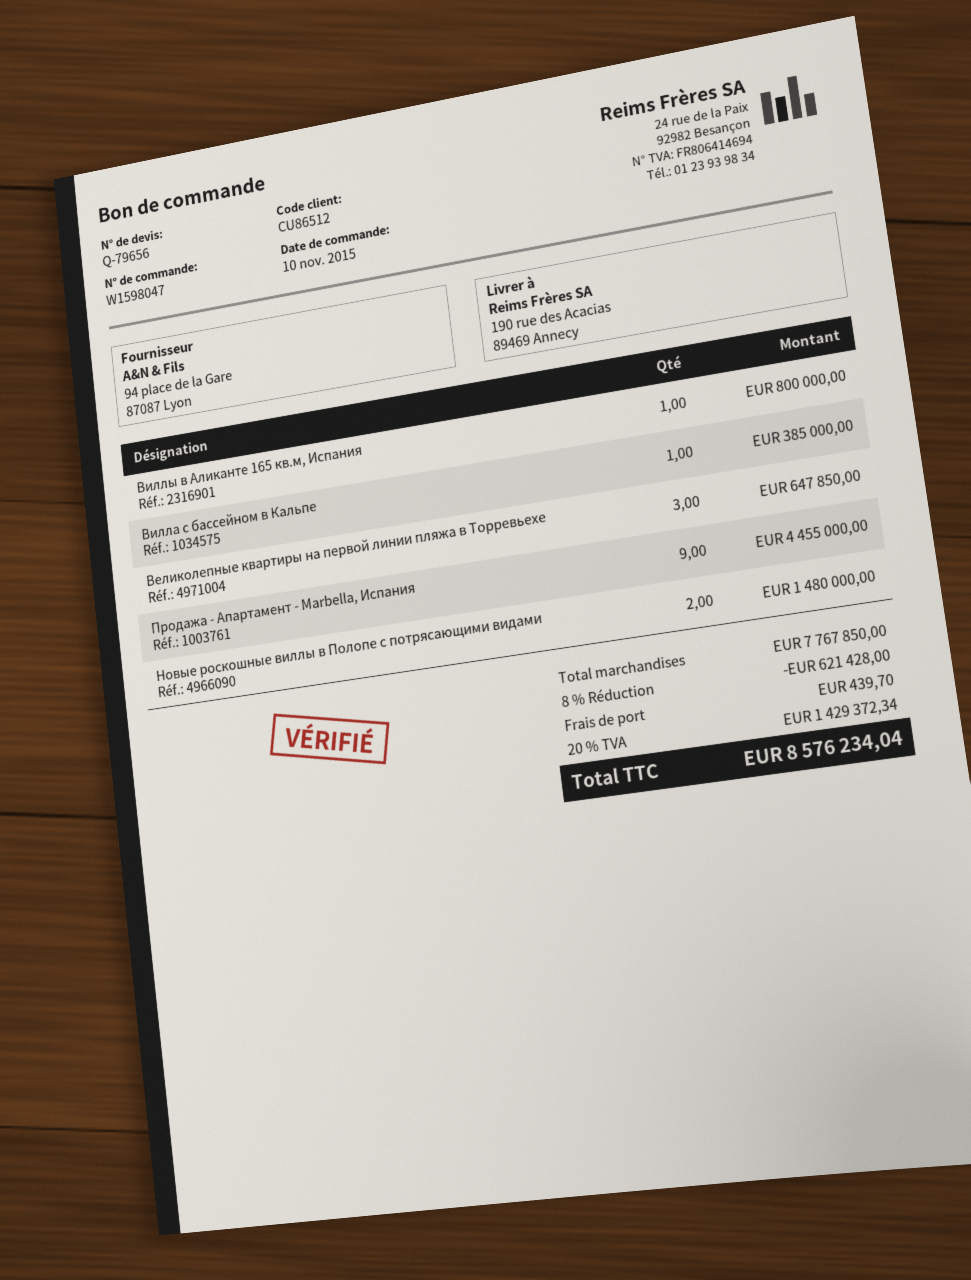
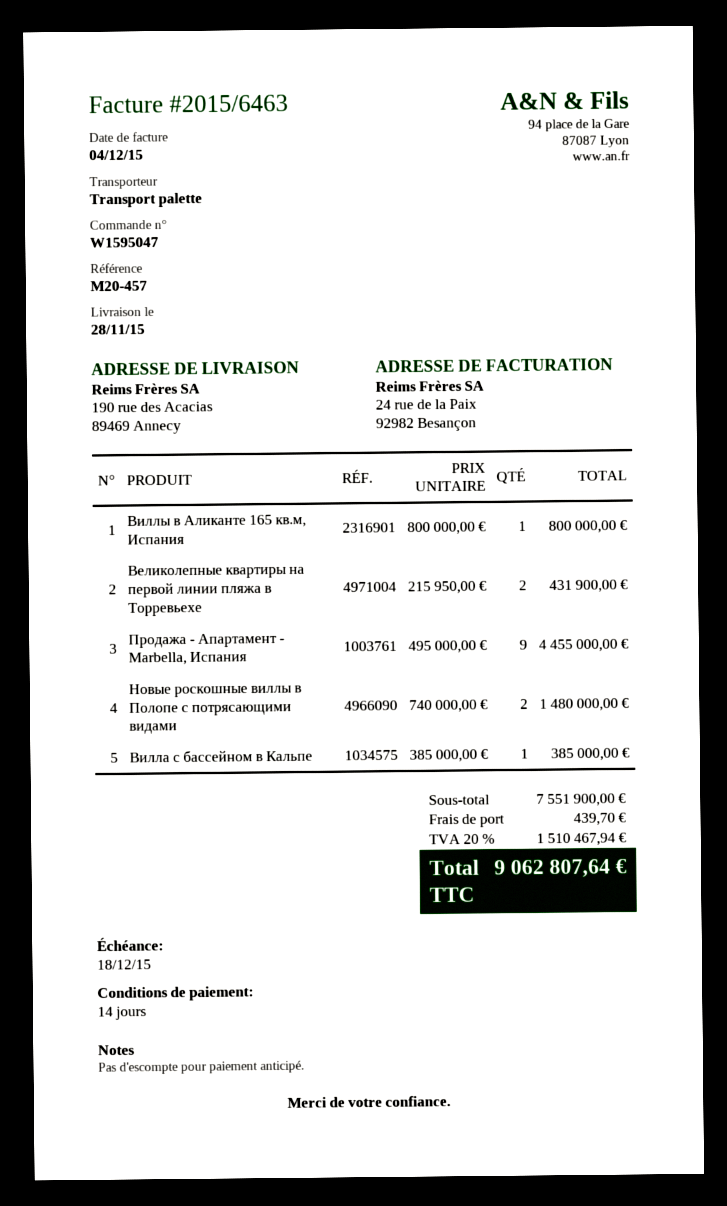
order number: W1598047 -> W1595047
Великолепные квартиры на первой линии пляжа в Торревьехе: 3 for 647850.00 -> 2 for 431900.00
subtotal: 7767850.00 -> 7551900.00
discount: 8% = 621428.00 -> none
tax: 20% = 1429372.34 -> 20% = 1510467.94
total: 8576234.04 -> 9062807.64

